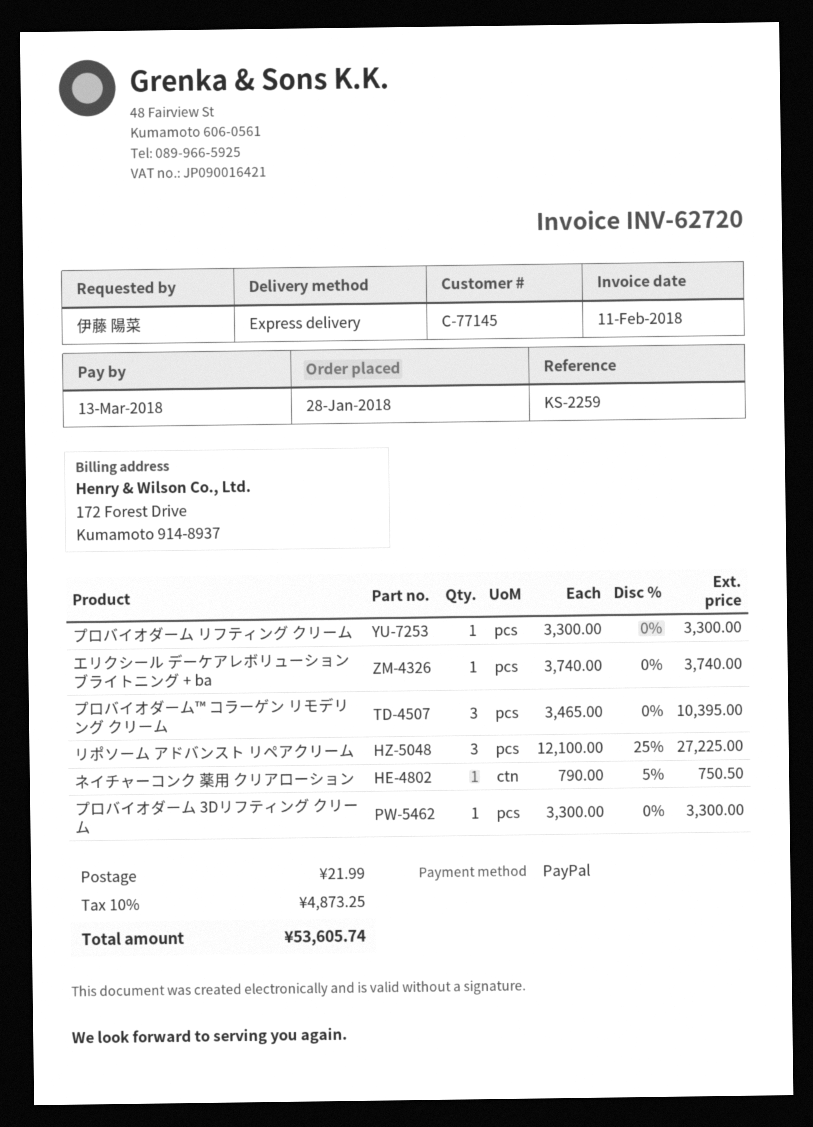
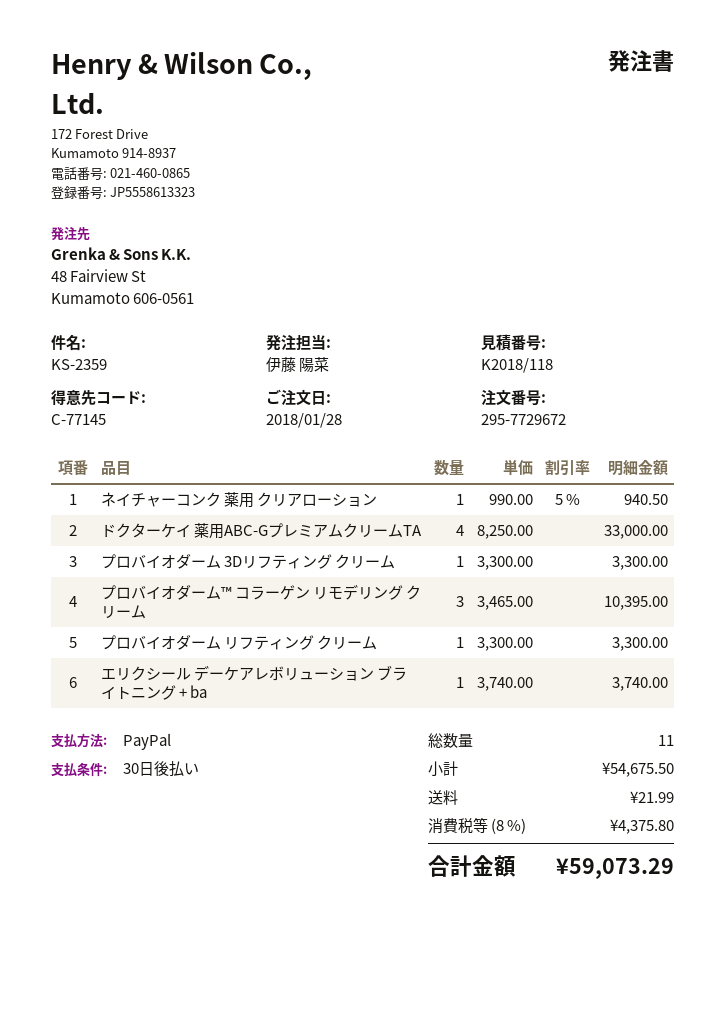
reference: KS-2259 -> KS-2359
リポソーム アドバンスト リペアクリーム: 3 x 12100.00 - 25% = 27225.00 -> none
ネイチャーコンク 薬用 クリアローション: 1 x 790.00 - 5% = 750.50 -> 1 x 990.00 - 5% = 940.50
ドクターケイ 薬用ABC-GプレミアムクリームTA: none -> 4 x 8250.00 = 33000.00
tax: 10% = 4873.25 -> 8% = 4375.80
total: 53605.74 -> 59073.29

